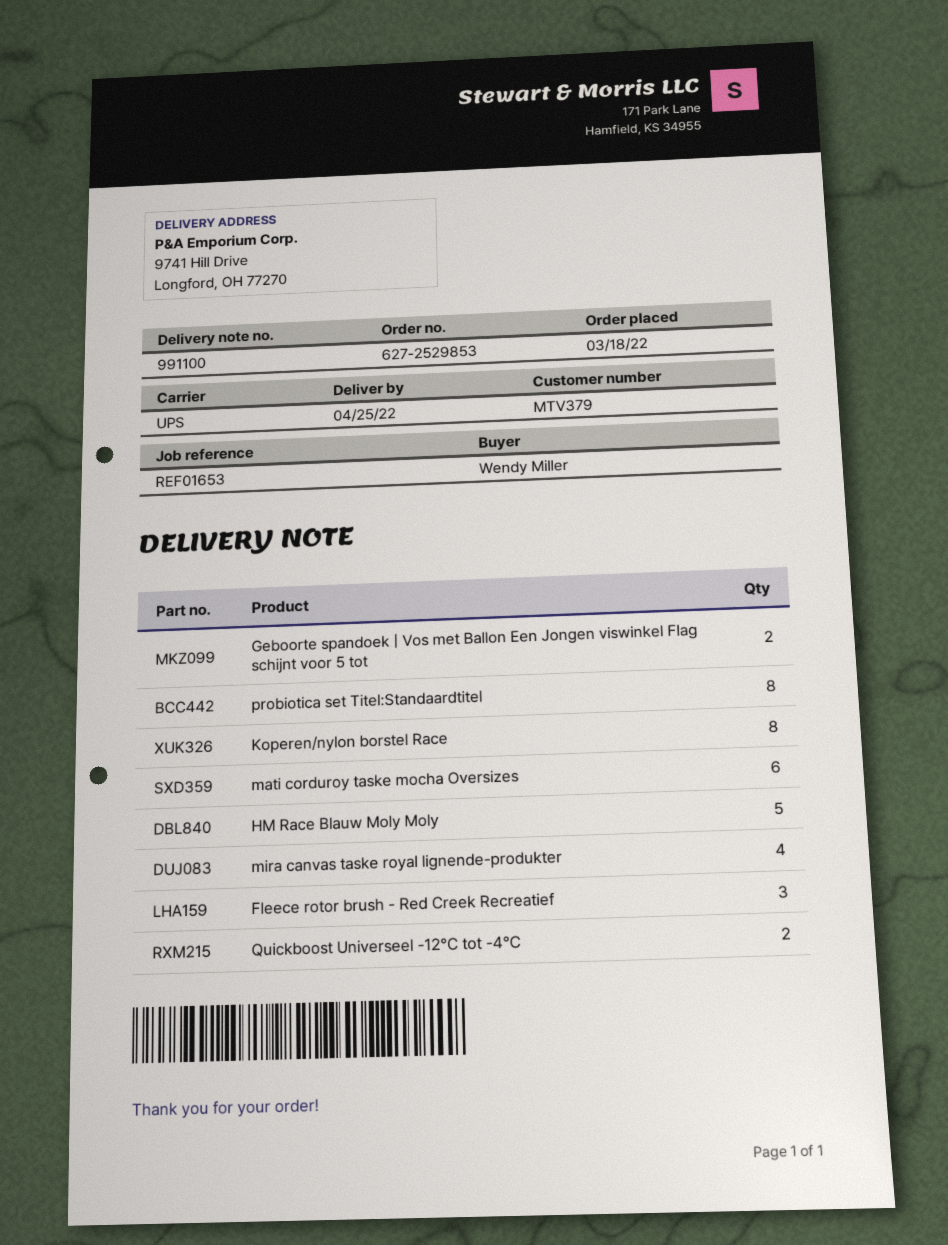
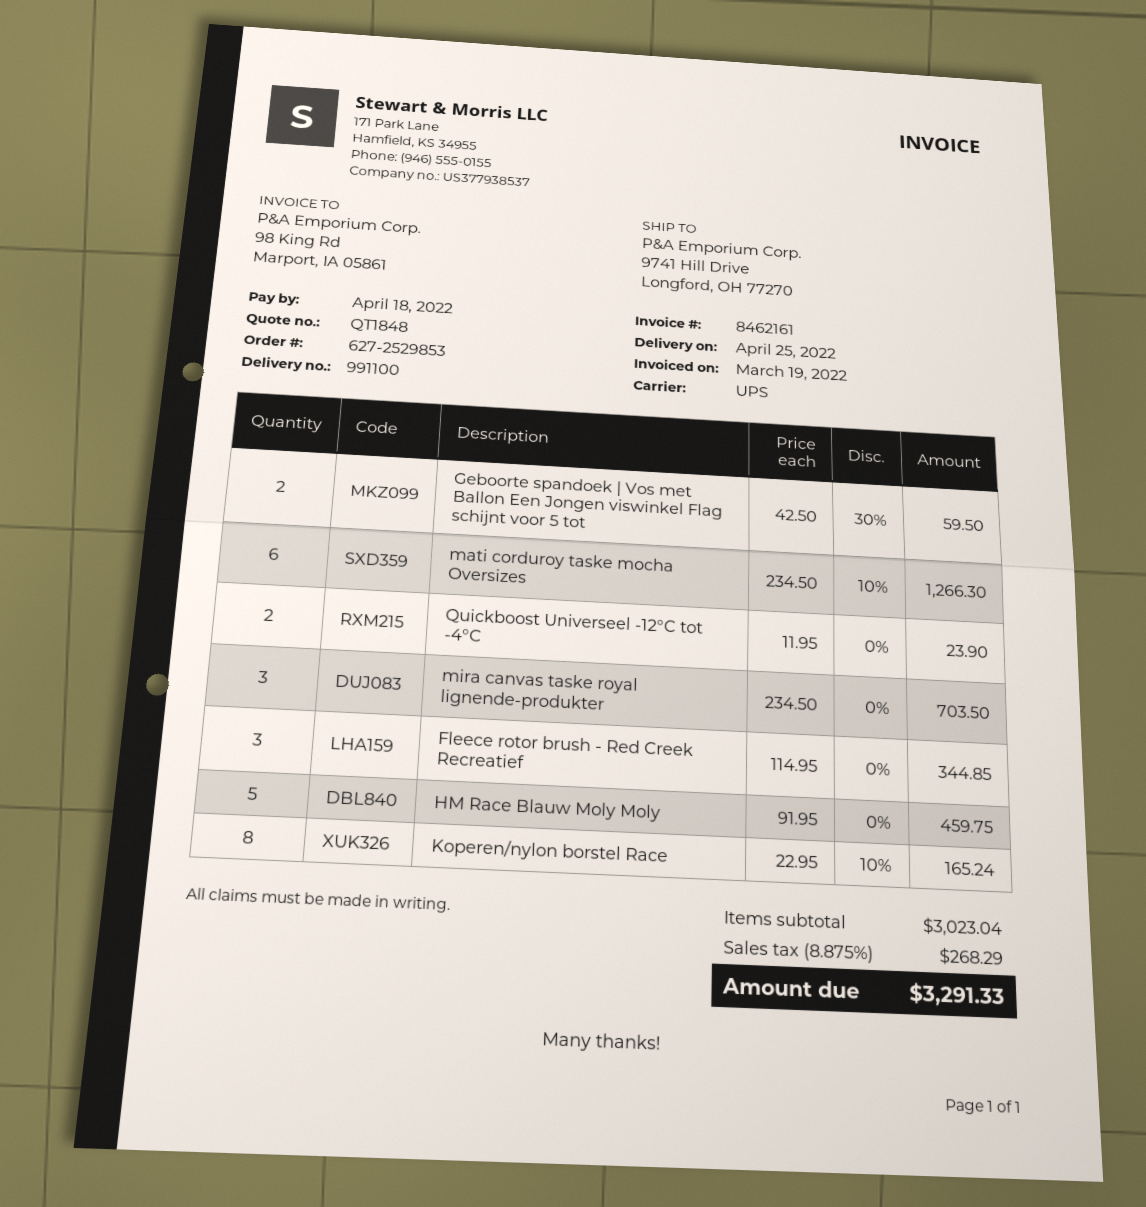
probiotica set Titel:Standaardtitel: 8 -> none
mira canvas taske royal lignende-produkter: 4 -> 3

